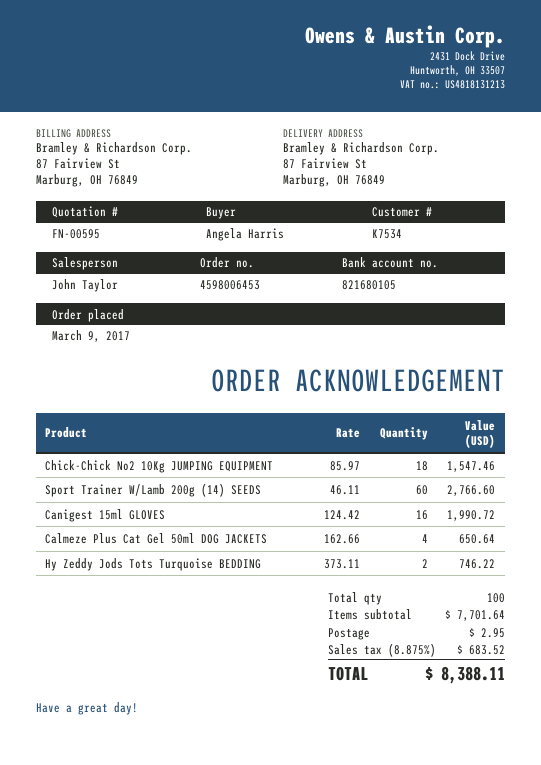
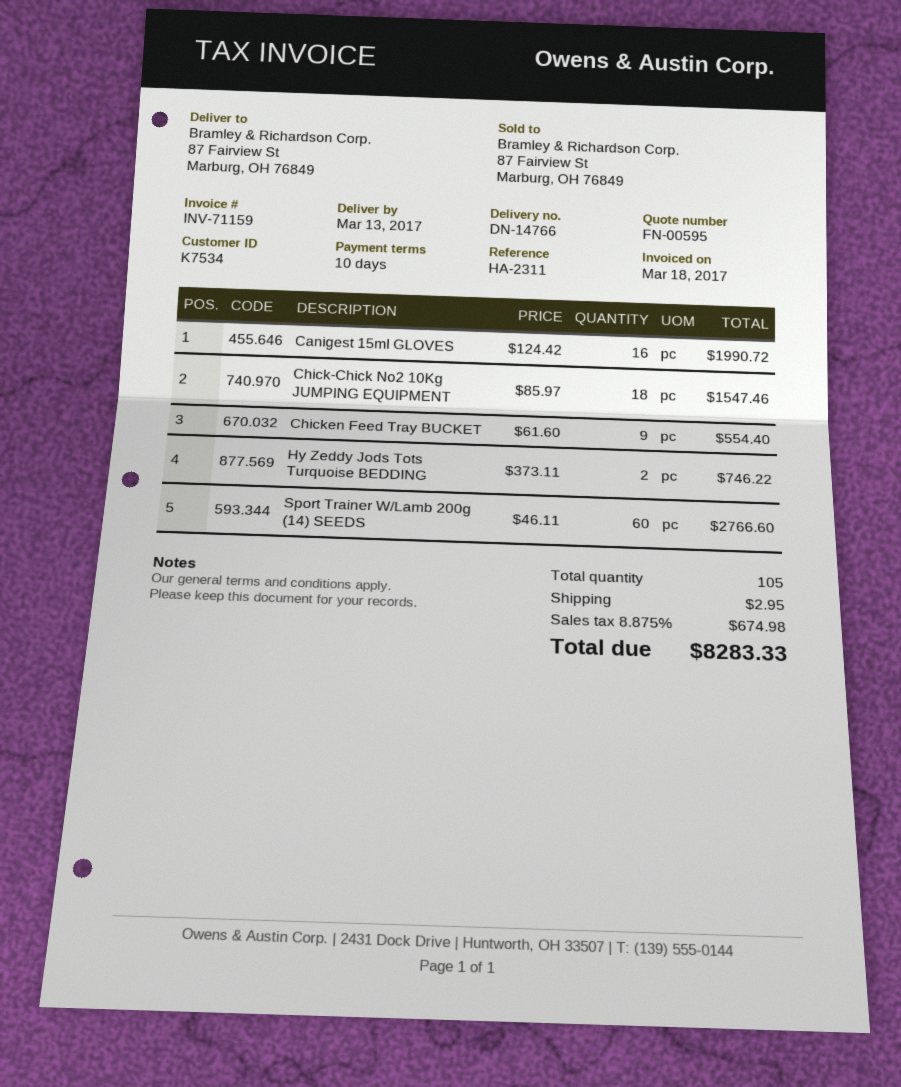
Calmeze Plus Cat Gel 50ml DOG JACKETS: 4 x 162.66 = 650.64 -> none
Chicken Feed Tray BUCKET: none -> 9 x 61.60 = 554.40
total quantity: 100 -> 105
tax: 8.875% = 683.52 -> 8.875% = 674.98
total: 8388.11 -> 8283.33

